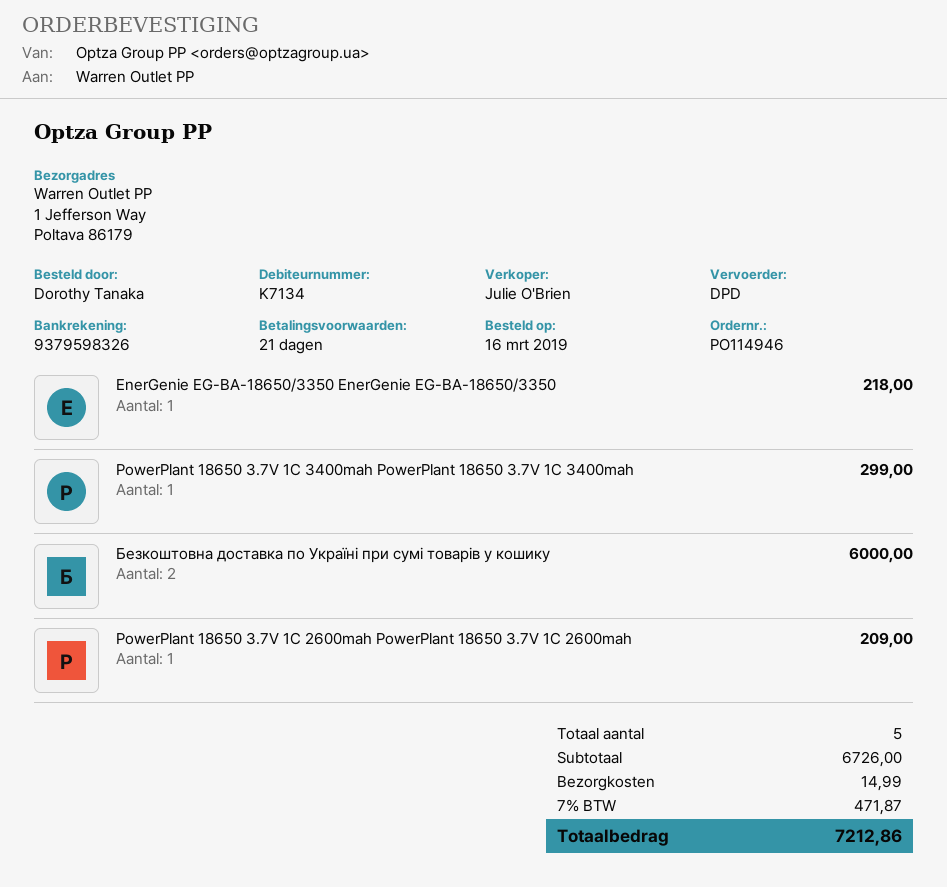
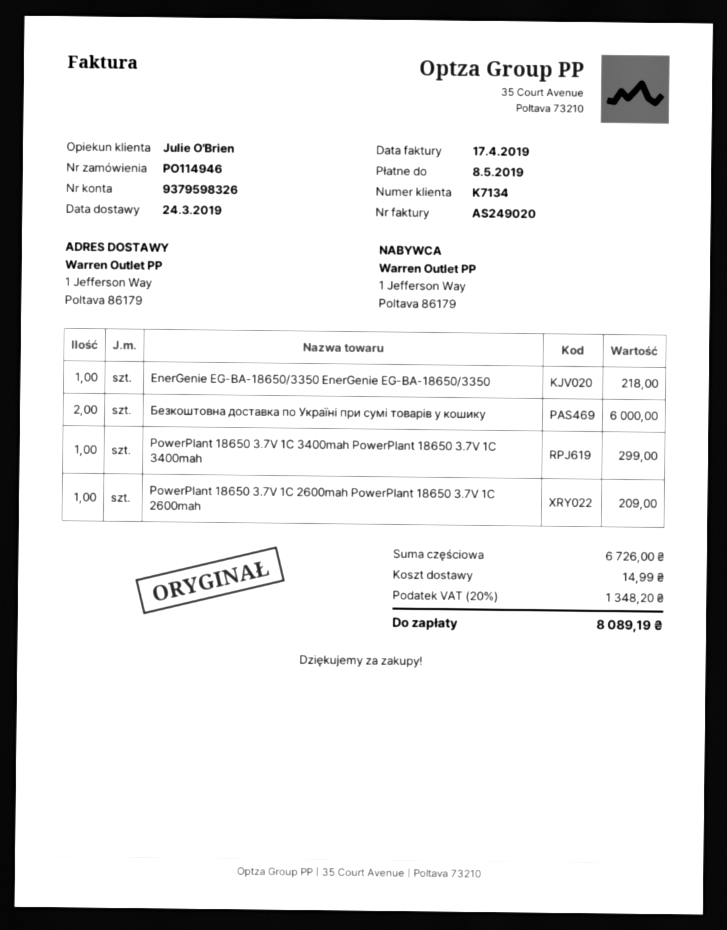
tax: 7% = 471.87 -> 20% = 1348.20
total: 7212.86 -> 8089.19

